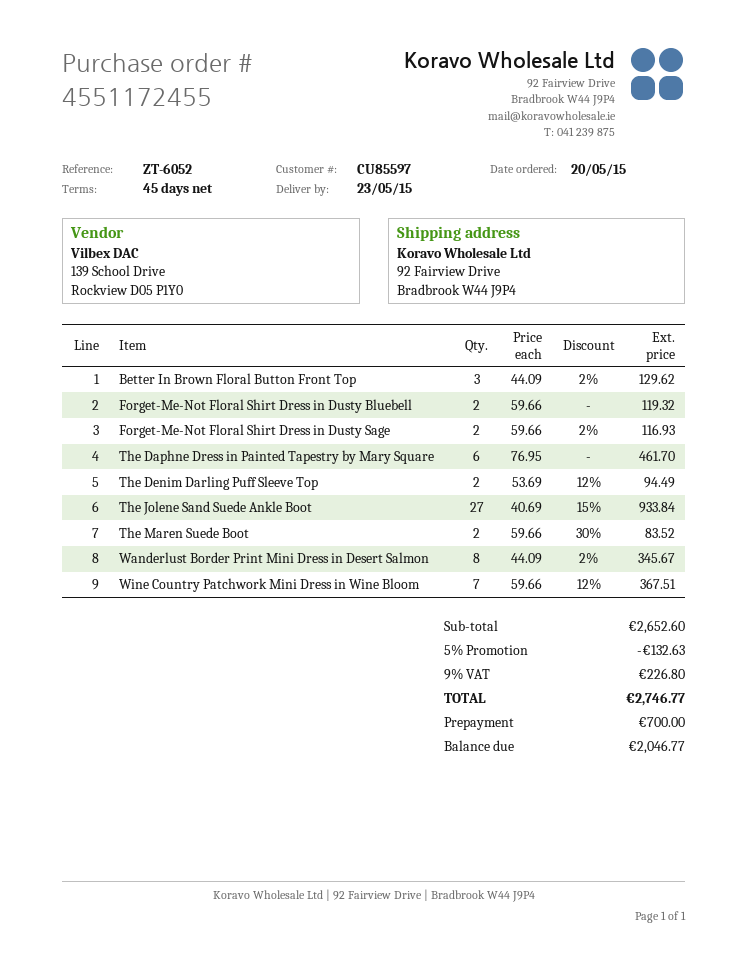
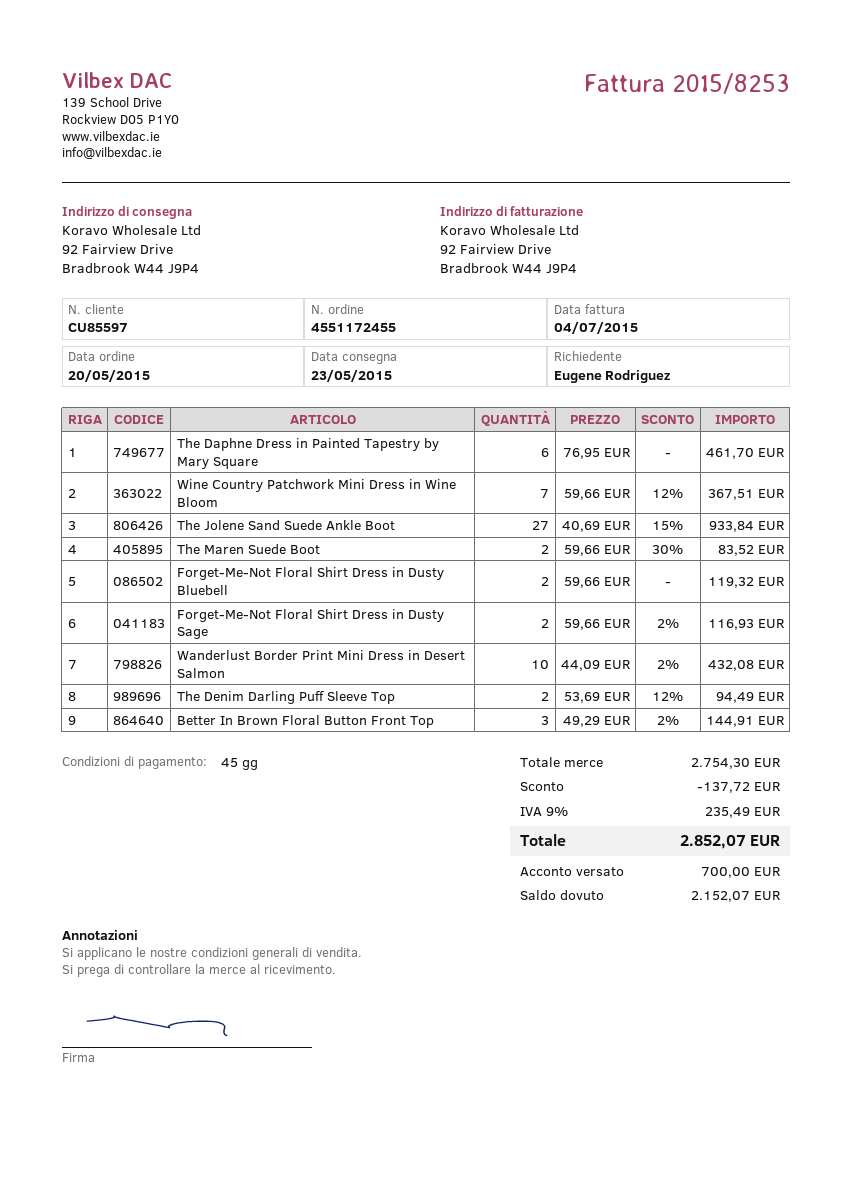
Better In Brown Floral Button Front Top: 3 x 44.09 - 2% = 129.62 -> 3 x 49.29 - 2% = 144.91
Wanderlust Border Print Mini Dress in Desert Salmon: 8 x 44.09 - 2% = 345.67 -> 10 x 44.09 - 2% = 432.08
subtotal: 2652.60 -> 2754.30
discount: 132.63 -> 137.72
tax: 9% = 226.80 -> 9% = 235.49
total: 2746.77 -> 2852.07
balance: 2046.77 -> 2152.07

